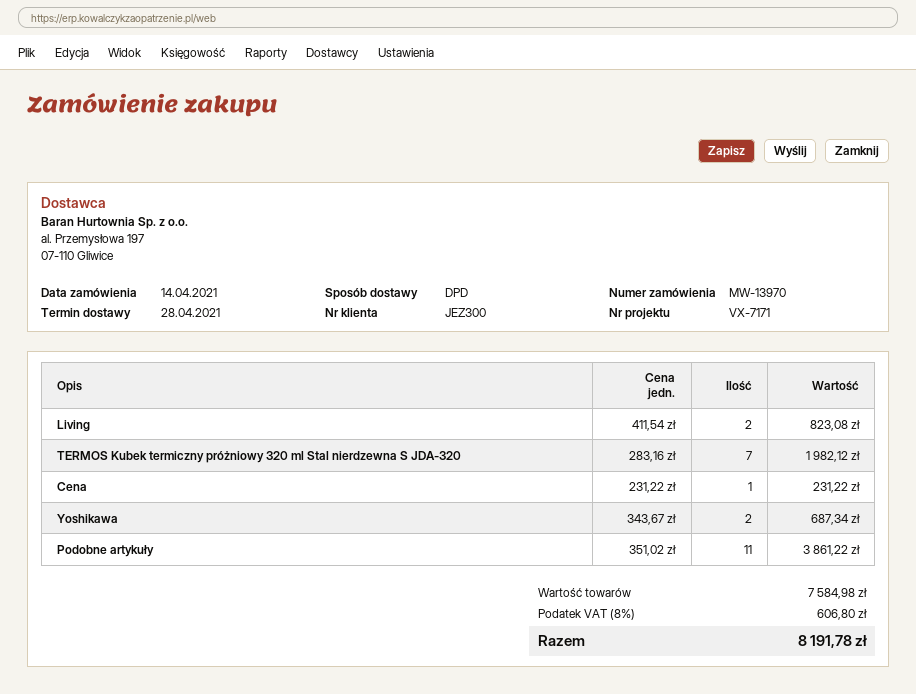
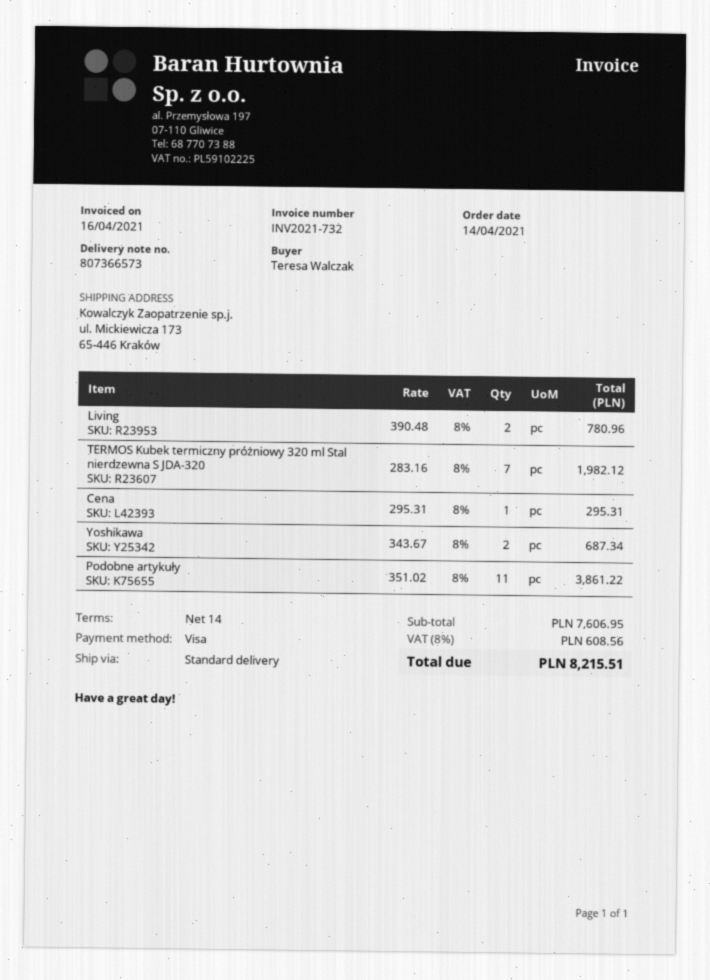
shipping method: DPD -> standard
Living: 2 x 411.54 = 823.08 -> 2 x 390.48 = 780.96
Cena: 1 x 231.22 = 231.22 -> 1 x 295.31 = 295.31
subtotal: 7584.98 -> 7606.95
tax: 8% = 606.80 -> 8% = 608.56
total: 8191.78 -> 8215.51

